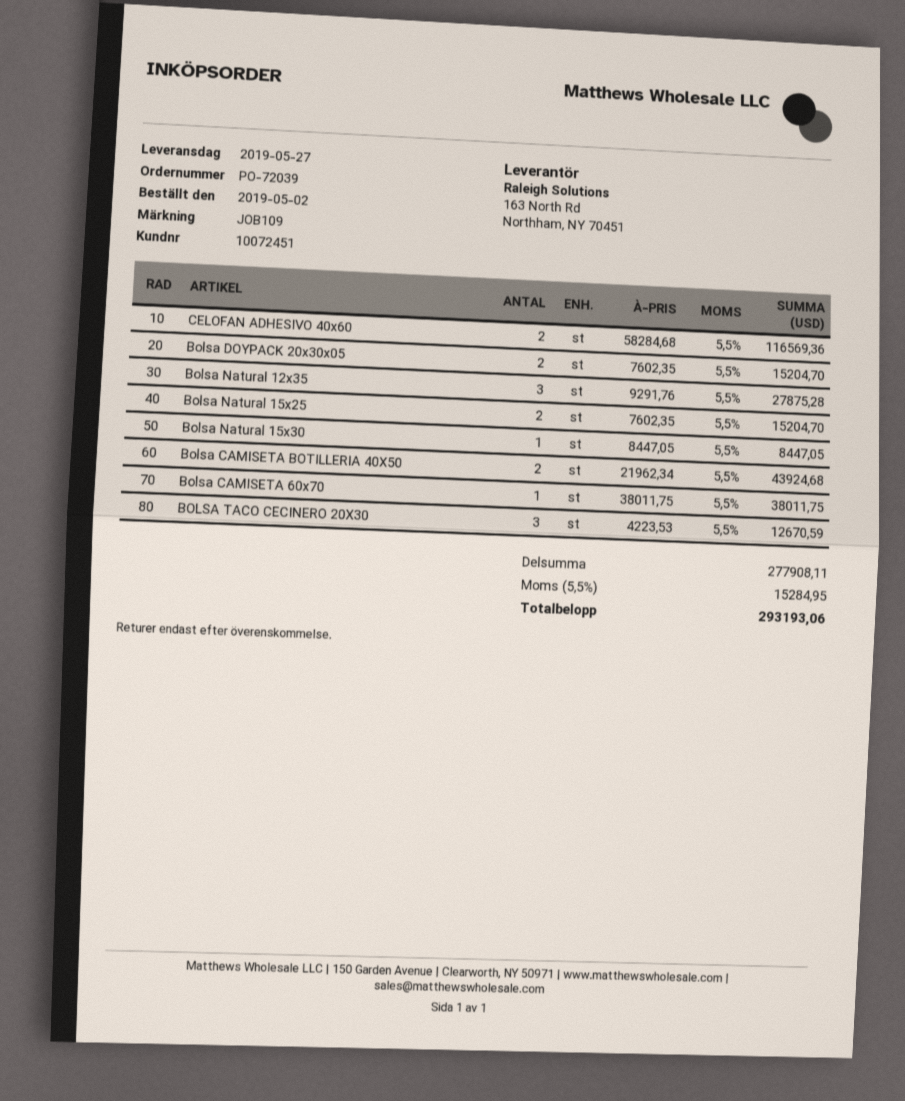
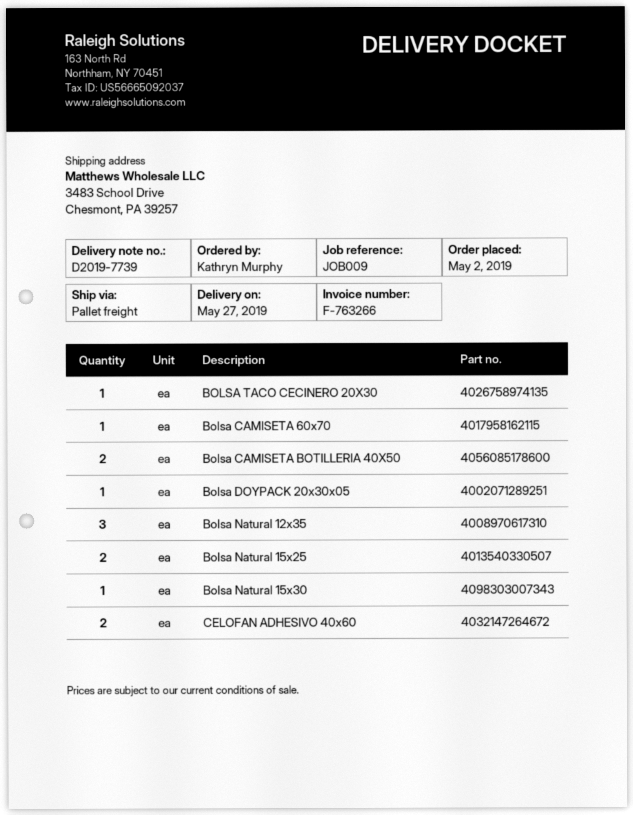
reference: JOB109 -> JOB009
Bolsa DOYPACK 20x30x05: 2 -> 1
BOLSA TACO CECINERO 20X30: 3 -> 1

